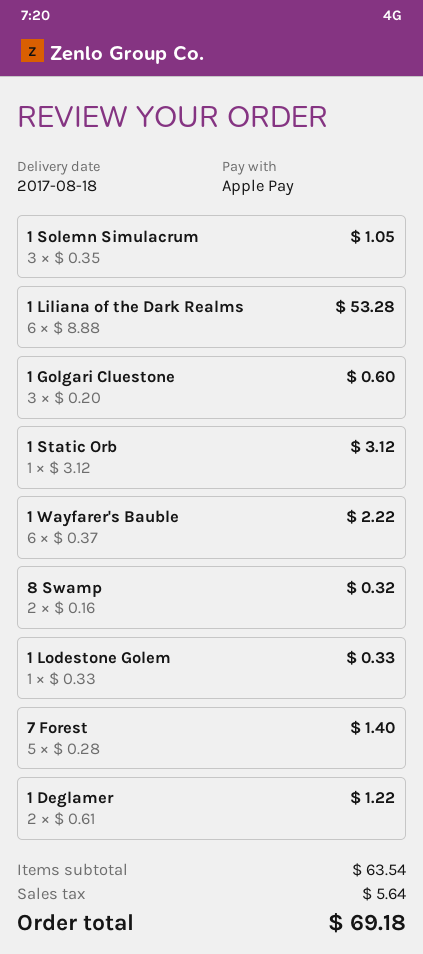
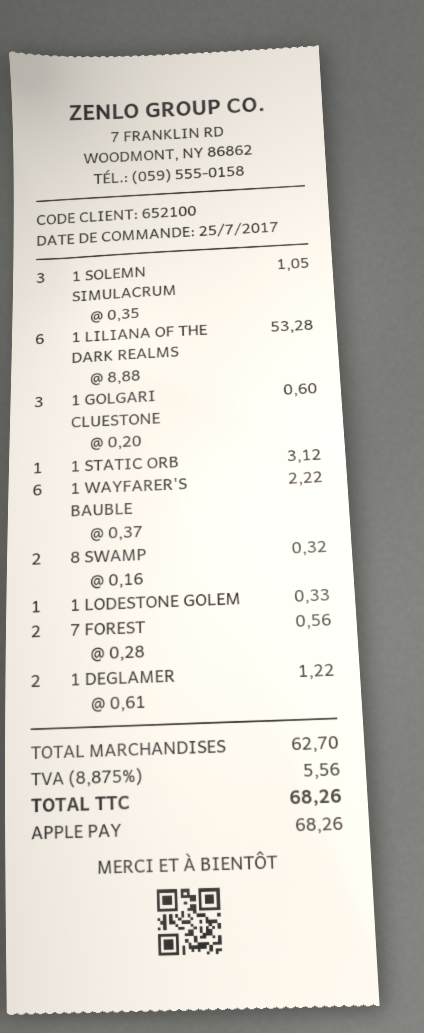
7 Forest: 5 x 0.28 = 1.40 -> 2 x 0.28 = 0.56
subtotal: 63.54 -> 62.70
tax: 5.64 -> 5.56
total: 69.18 -> 68.26

